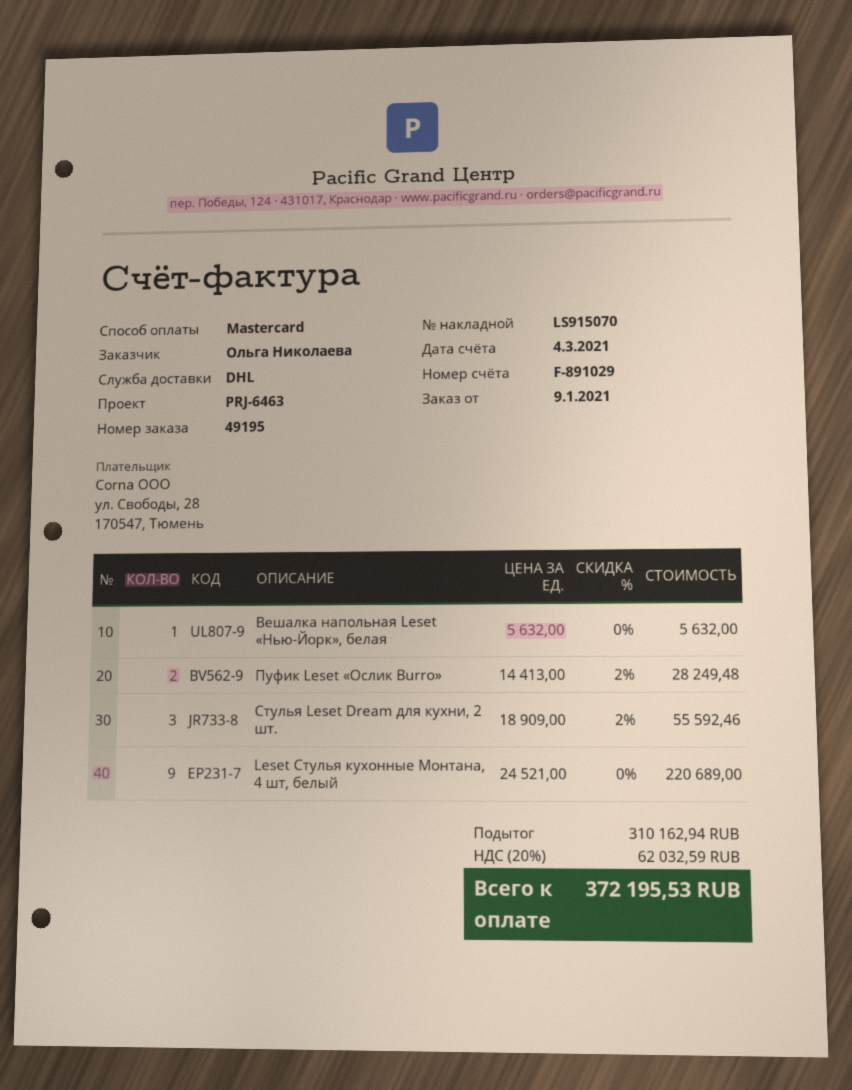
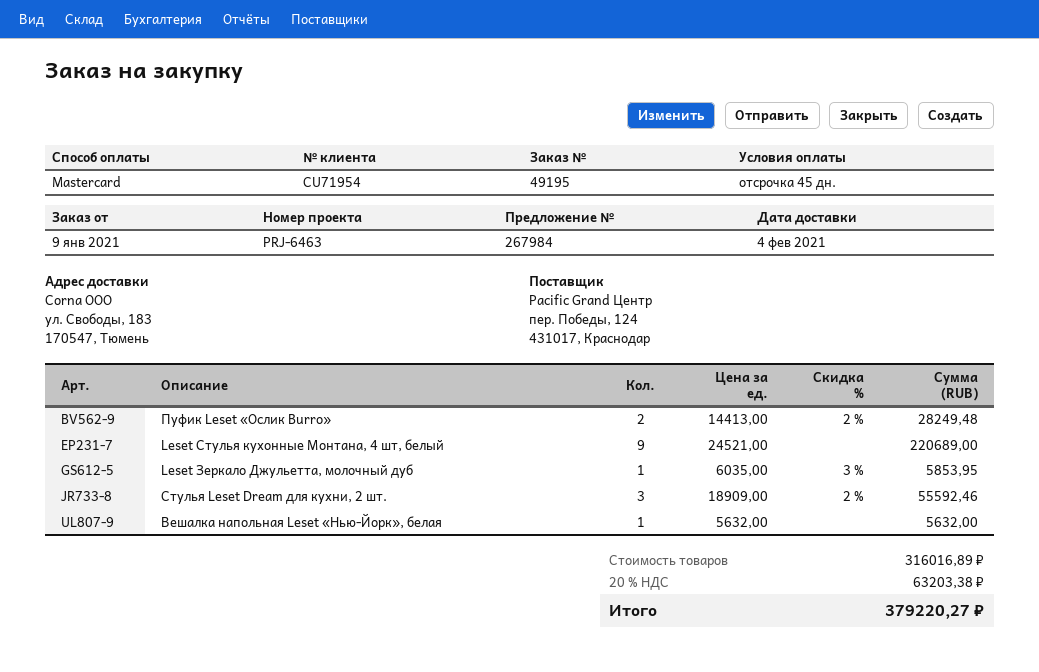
Leset Зеркало Джульетта, молочный дуб: none -> 1 x 6035.00 - 3% = 5853.95
subtotal: 310162.94 -> 316016.89
tax: 20% = 62032.59 -> 20% = 63203.38
total: 372195.53 -> 379220.27

